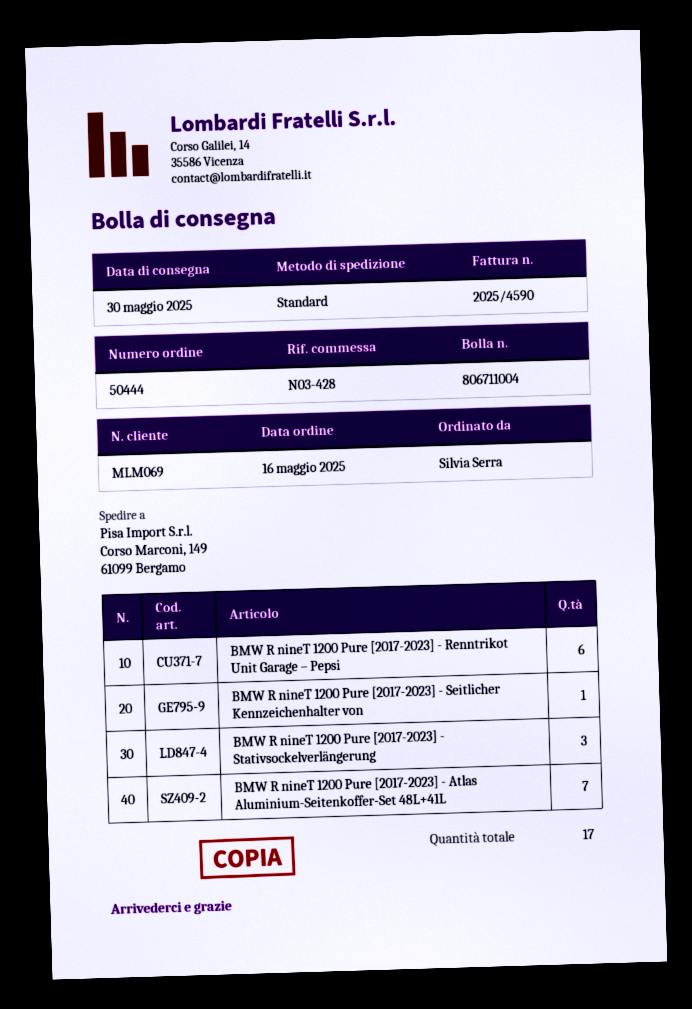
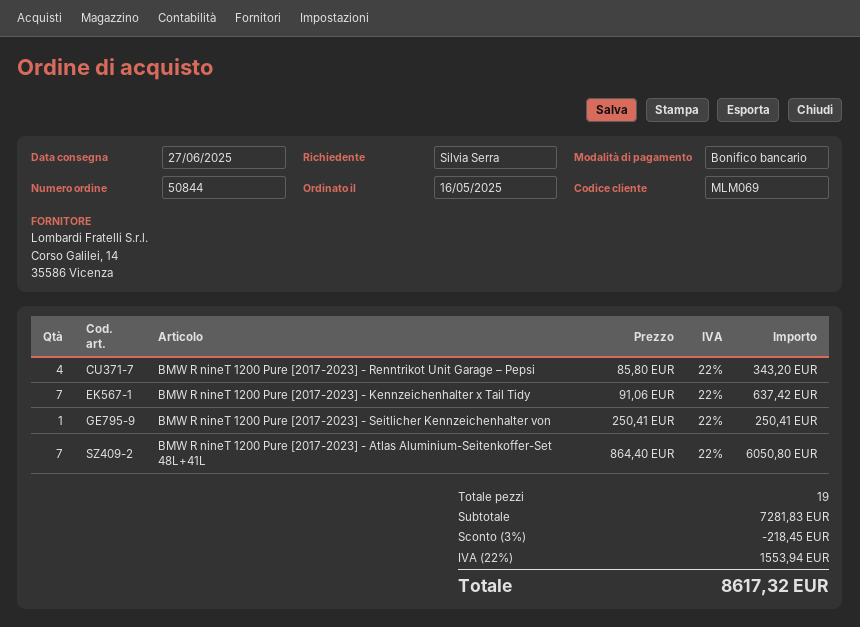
order number: 50444 -> 50844
delivery date: 2025-05-30 -> 2025-06-27
BMW R nineT 1200 Pure [2017-2023] - Renntrikot Unit Garage – Pepsi: 6 -> 4
BMW R nineT 1200 Pure [2017-2023] - Stativsockelverlängerung: 3 -> none
BMW R nineT 1200 Pure [2017-2023] - Kennzeichenhalter x Tail Tidy: none -> 7
total quantity: 17 -> 19

